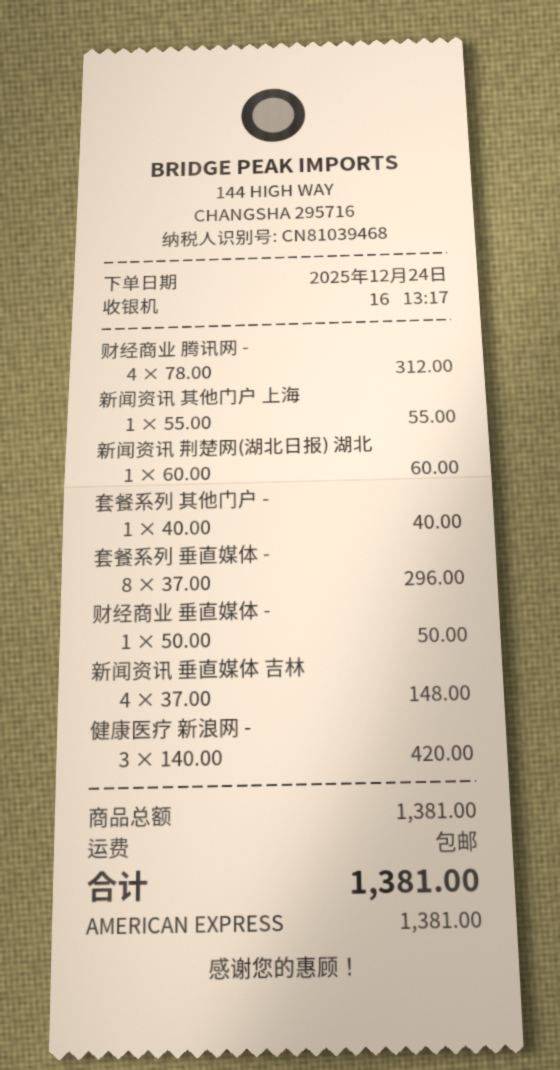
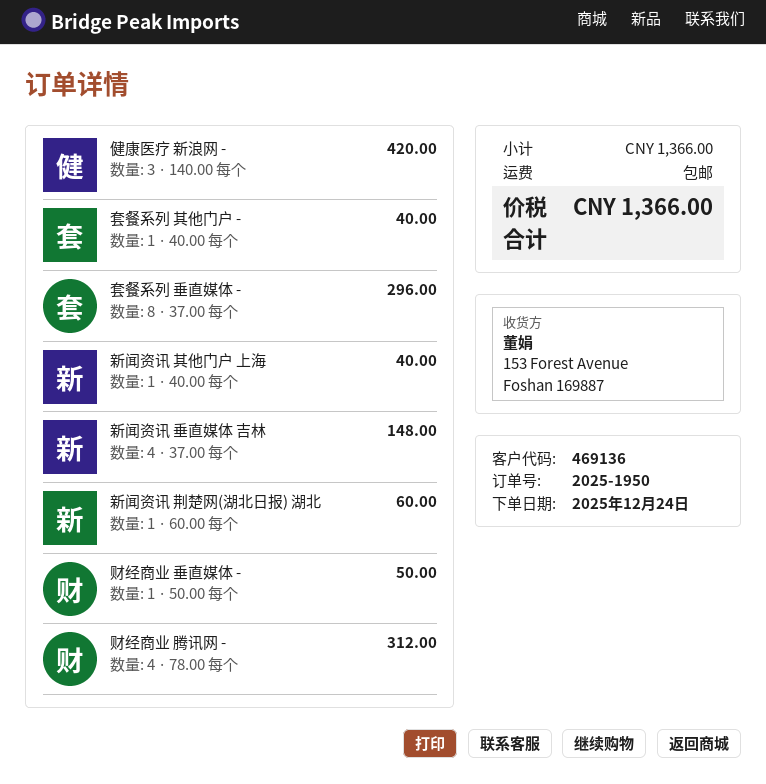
新闻资讯 其他门户 上海: 1 x 55.00 = 55.00 -> 1 x 40.00 = 40.00
subtotal: 1381.00 -> 1366.00
total: 1381.00 -> 1366.00

